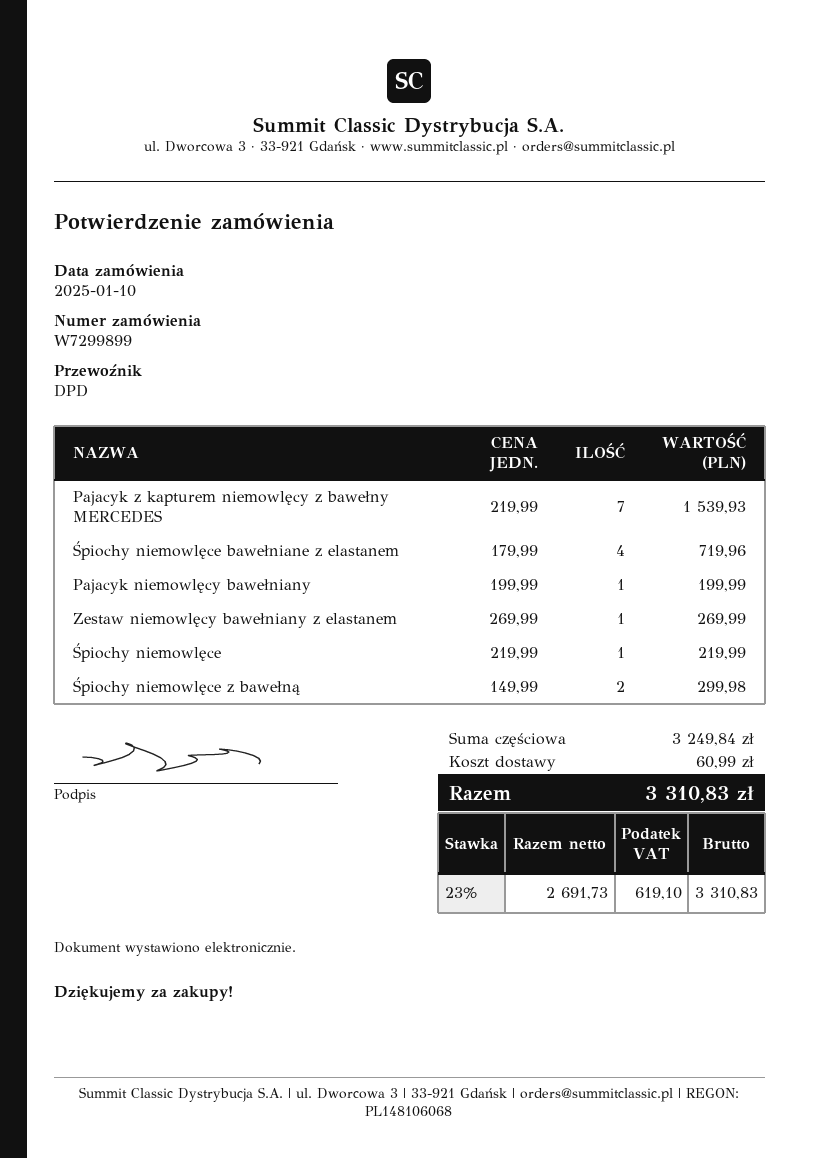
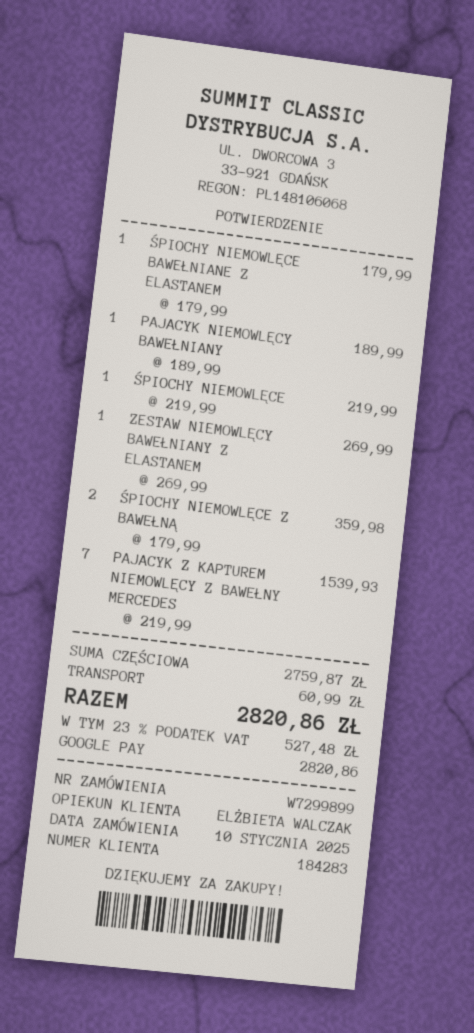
Śpiochy niemowlęce bawełniane z elastanem: 4 x 179.99 = 719.96 -> 1 x 179.99 = 179.99
Pajacyk niemowlęcy bawełniany: 1 x 199.99 = 199.99 -> 1 x 189.99 = 189.99
Śpiochy niemowlęce z bawełną: 2 x 149.99 = 299.98 -> 2 x 179.99 = 359.98
subtotal: 3249.84 -> 2759.87
tax: 23% = 619.10 -> 23% = 527.48
total: 3310.83 -> 2820.86

